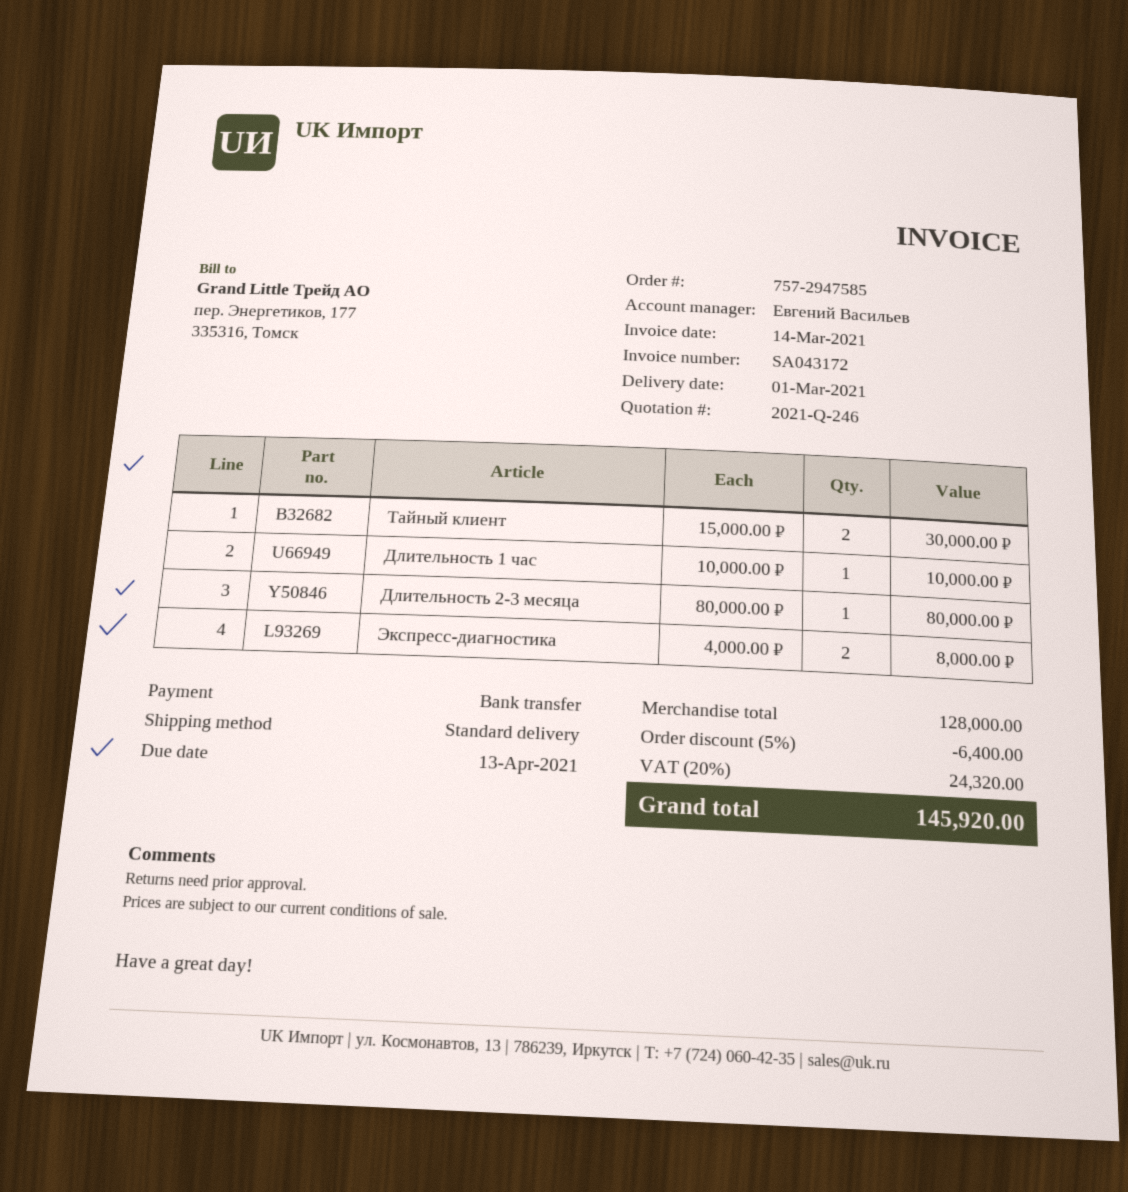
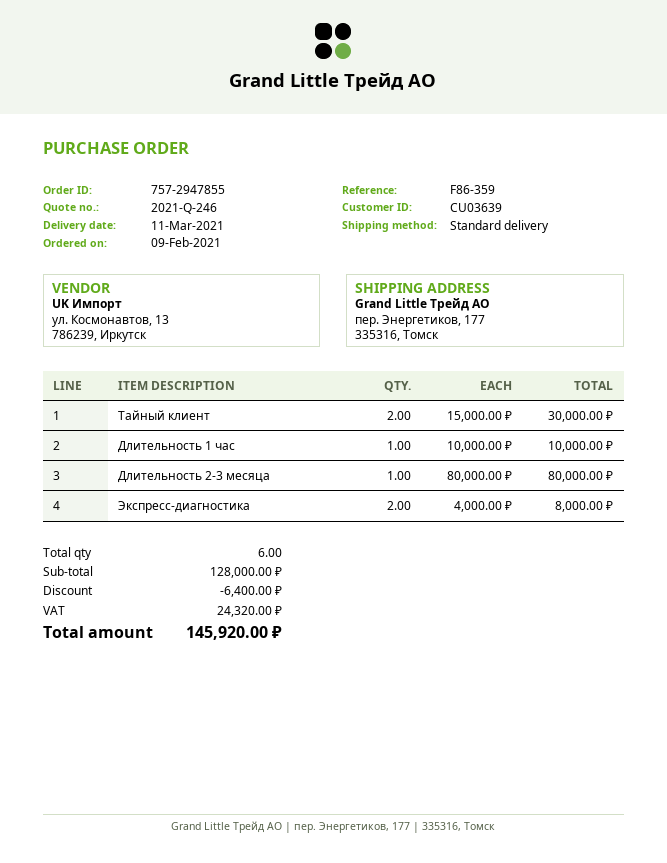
order number: 757-2947585 -> 757-2947855
delivery date: 2021-03-01 -> 2021-03-11

